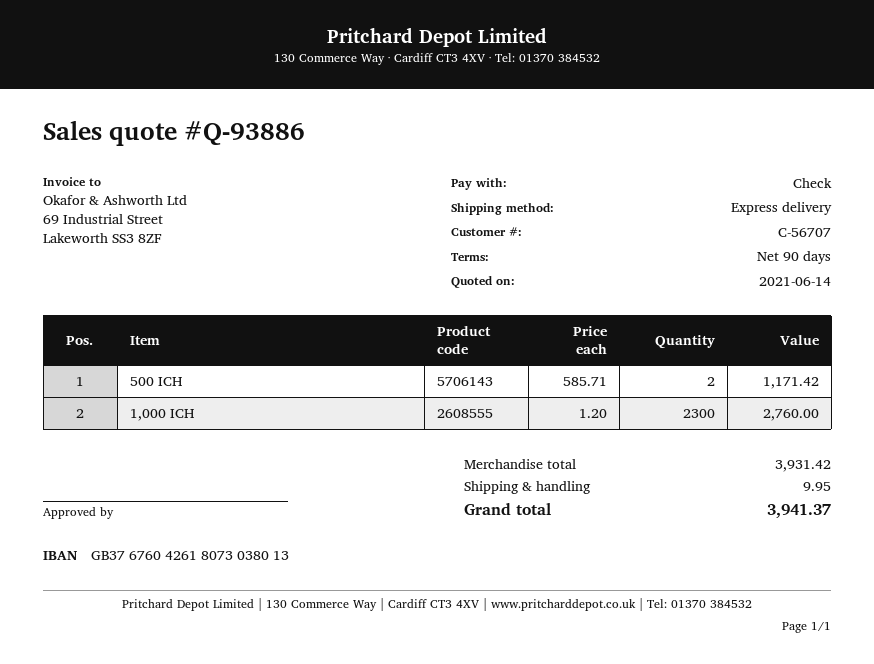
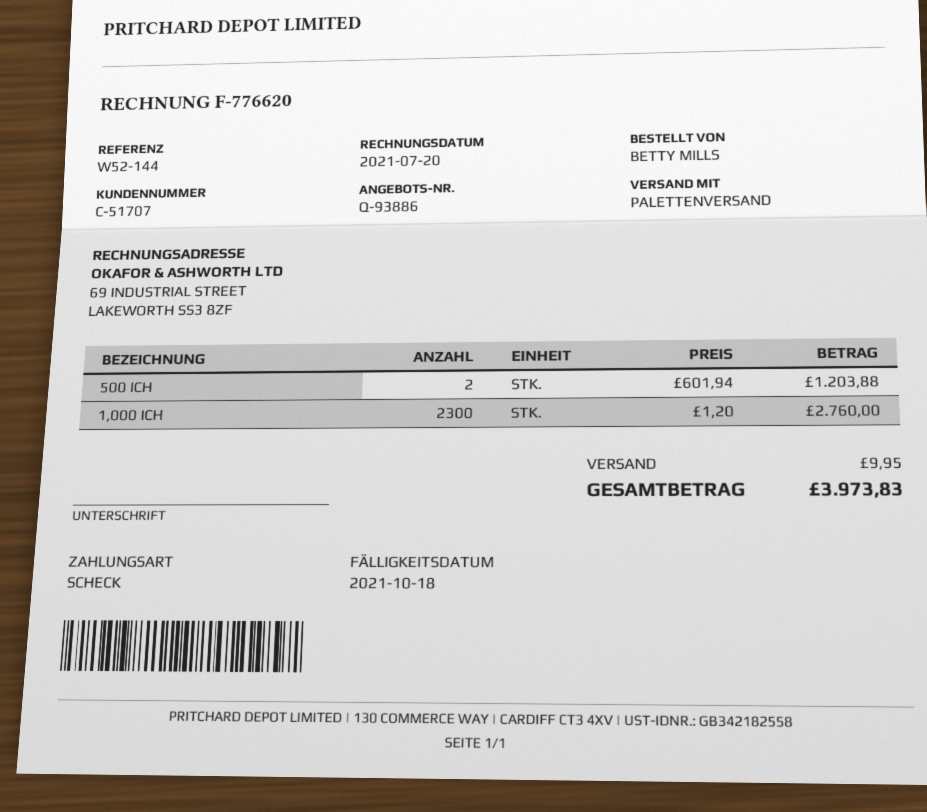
customer number: C-56707 -> C-51707
shipping method: express -> pallet freight
500 ICH: 2 x 585.71 = 1171.42 -> 2 x 601.94 = 1203.88
total: 3941.37 -> 3973.83

